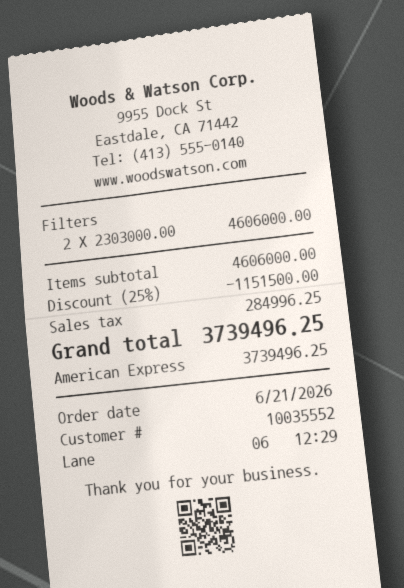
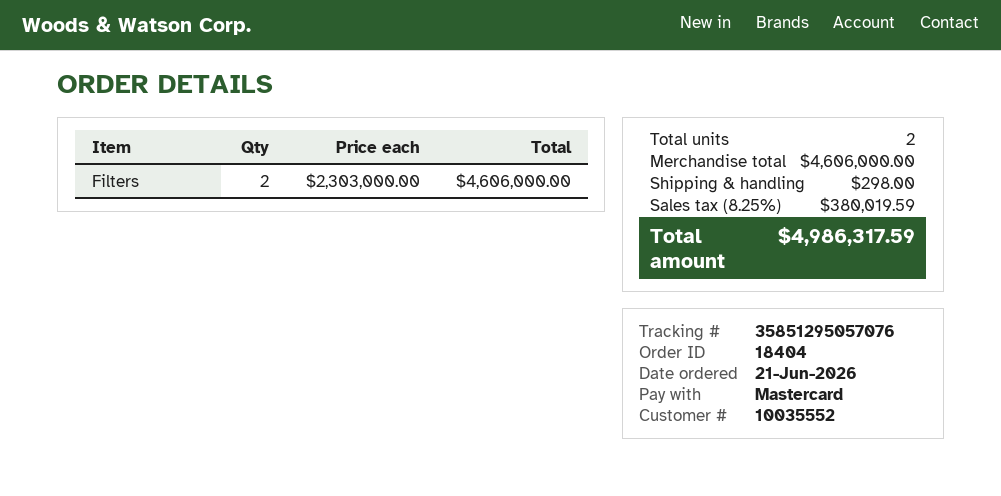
payment method: American Express -> Mastercard
discount: 25% = 1151500.00 -> none
shipping: none -> 298.00
tax: 284996.25 -> 380019.59
total: 3739496.25 -> 4986317.59

